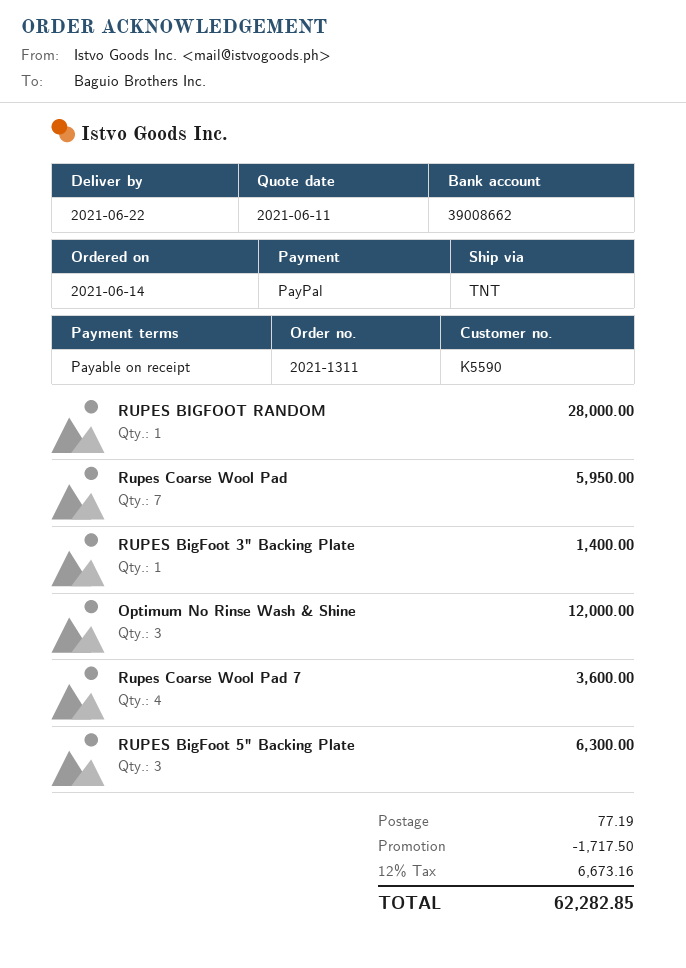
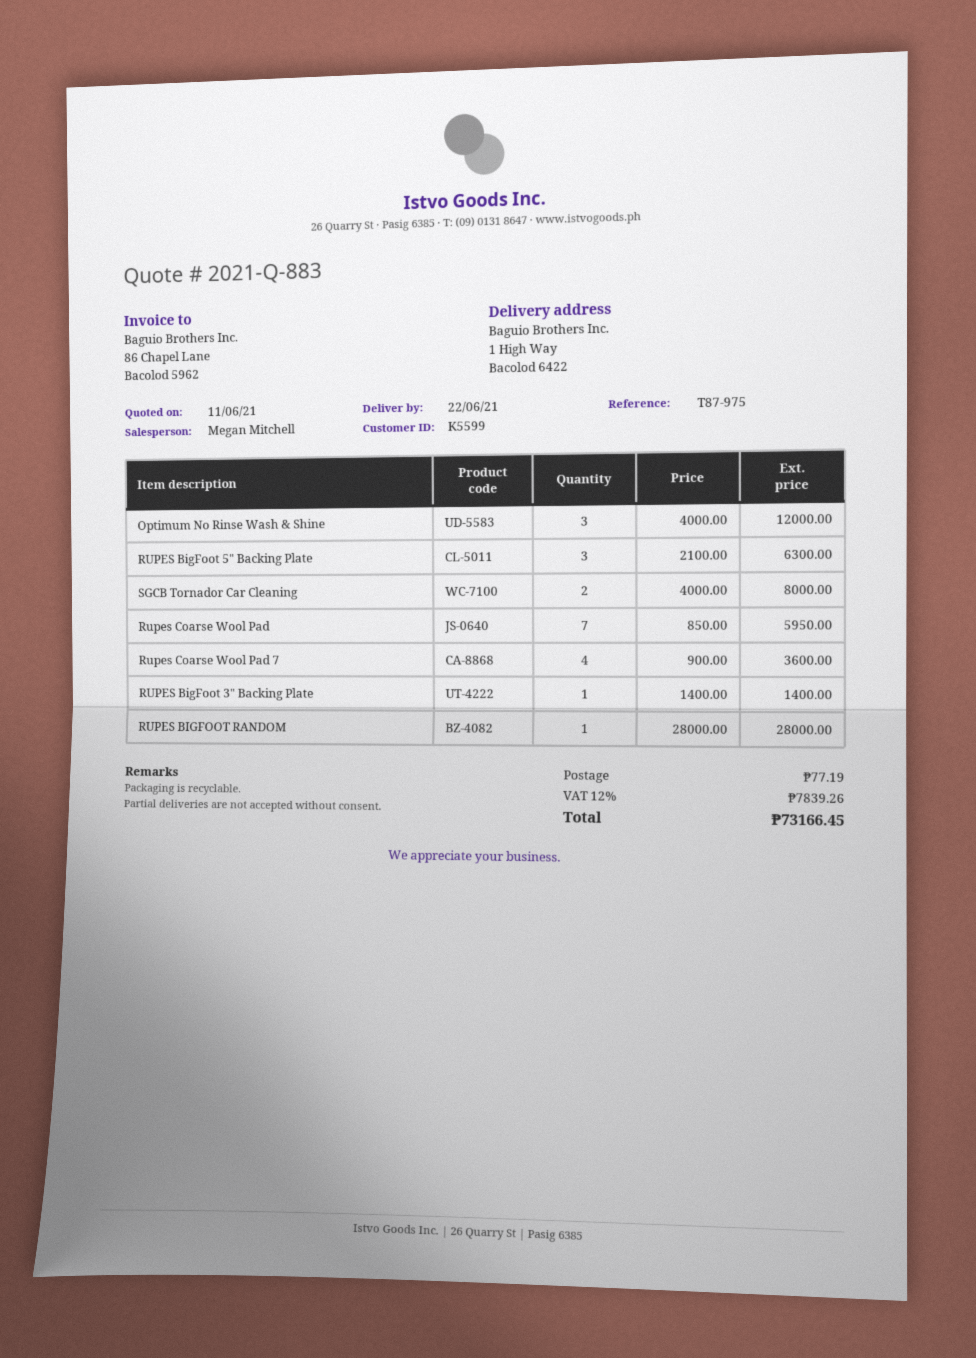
customer number: K5590 -> K5599
SGCB Tornador Car Cleaning: none -> 2 for 8000.00
discount: 1717.50 -> none
tax: 12% = 6673.16 -> 12% = 7839.26
total: 62282.85 -> 73166.45

